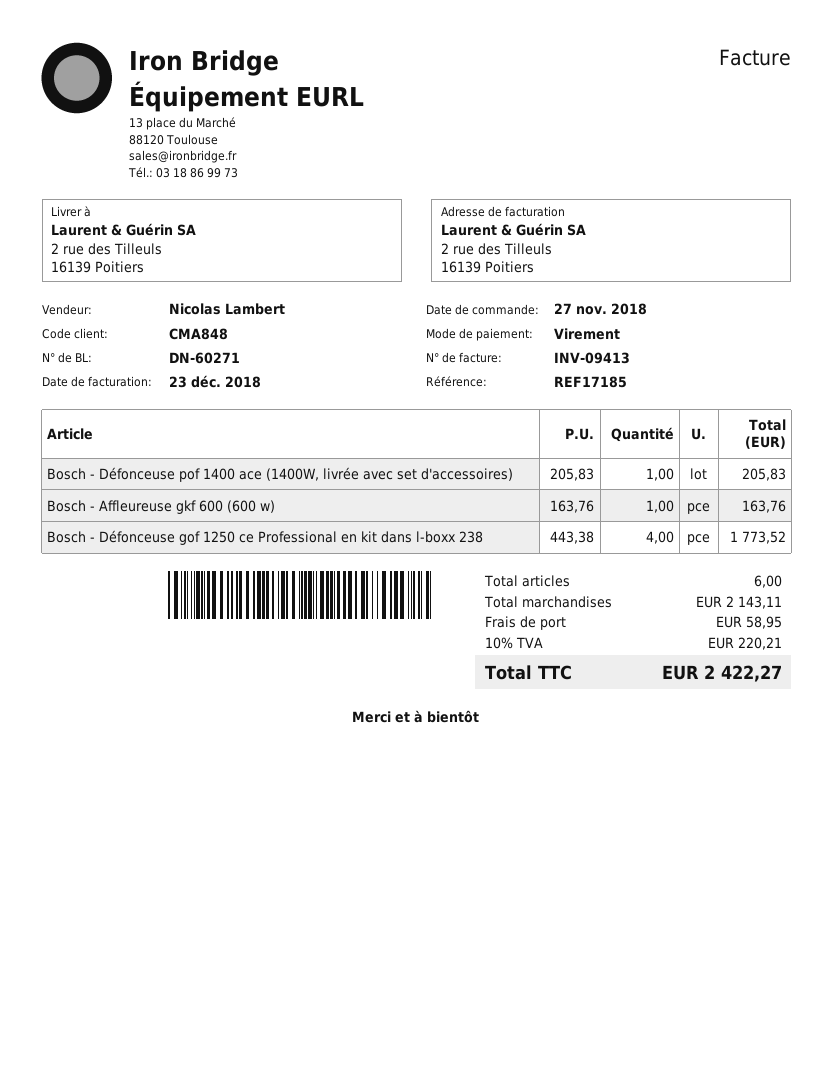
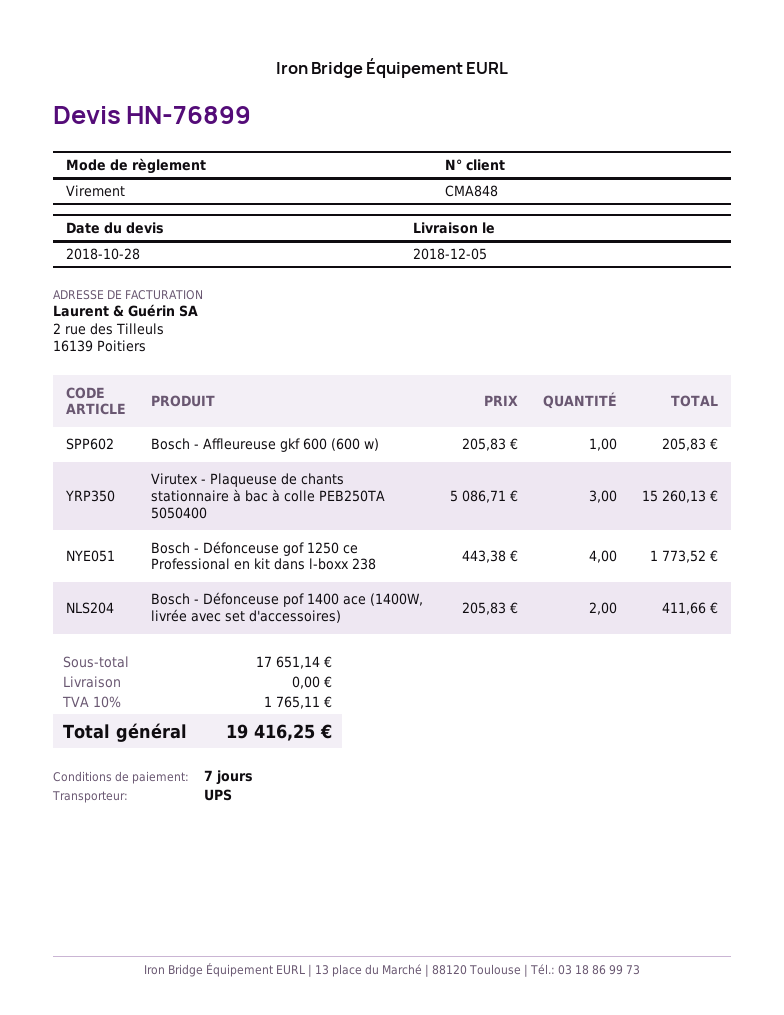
Bosch - Défonceuse pof 1400 ace (1400W, livrée avec set d'accessoires): 1 x 205.83 = 205.83 -> 2 x 205.83 = 411.66
Bosch - Affleureuse gkf 600 (600 w): 1 x 163.76 = 163.76 -> 1 x 205.83 = 205.83
Virutex - Plaqueuse de chants stationnaire à bac à colle PEB250TA 5050400: none -> 3 x 5086.71 = 15260.13
subtotal: 2143.11 -> 17651.14
shipping: 58.95 -> 0.00
tax: 10% = 220.21 -> 10% = 1765.11
total: 2422.27 -> 19416.25

